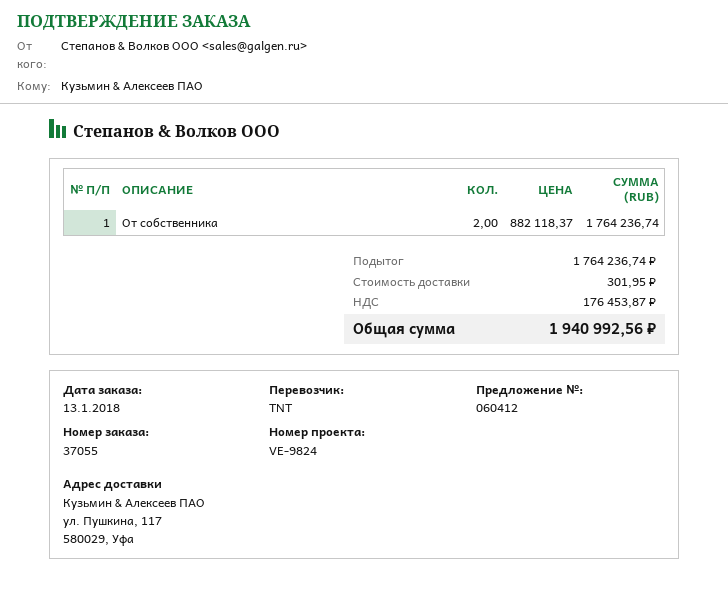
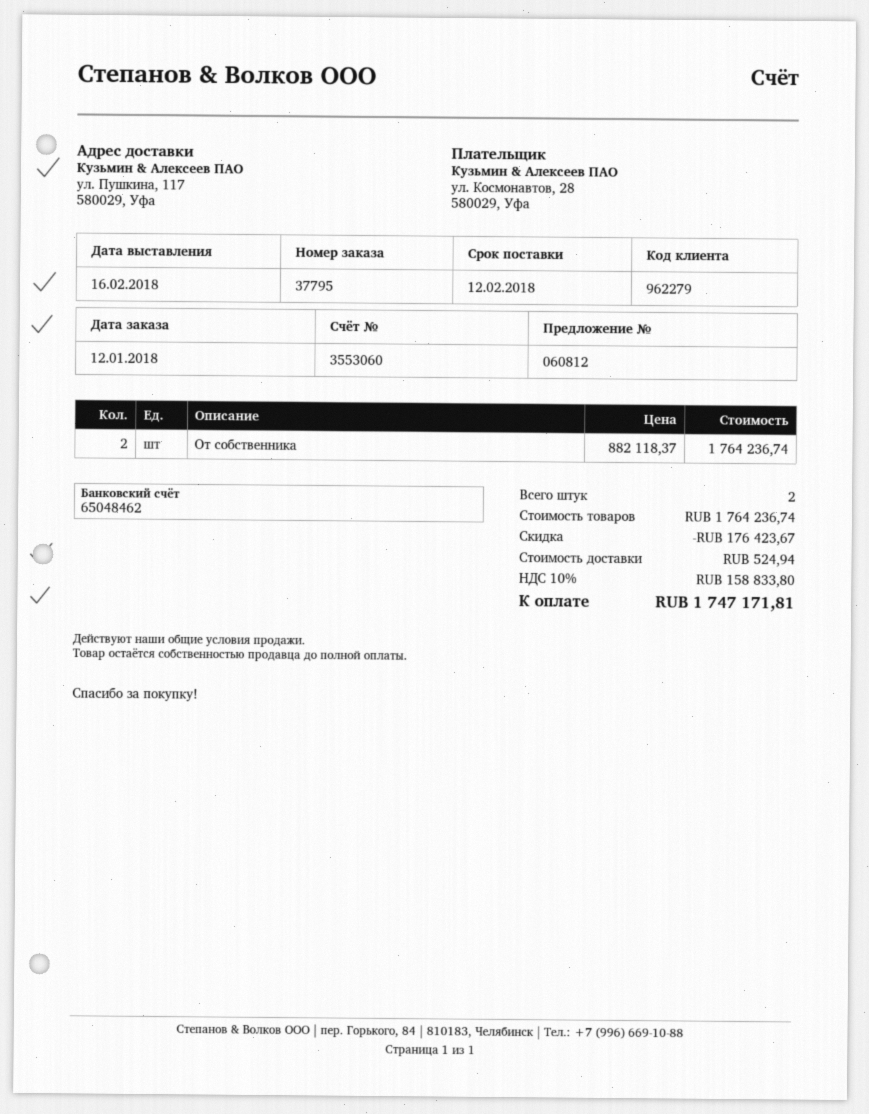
quote number: 060412 -> 060812
order number: 37055 -> 37795
order date: 2018-01-13 -> 2018-01-12
discount: none -> 176423.67
shipping: 301.95 -> 524.94
tax: 176453.87 -> 158833.80
total: 1940992.56 -> 1747171.81

